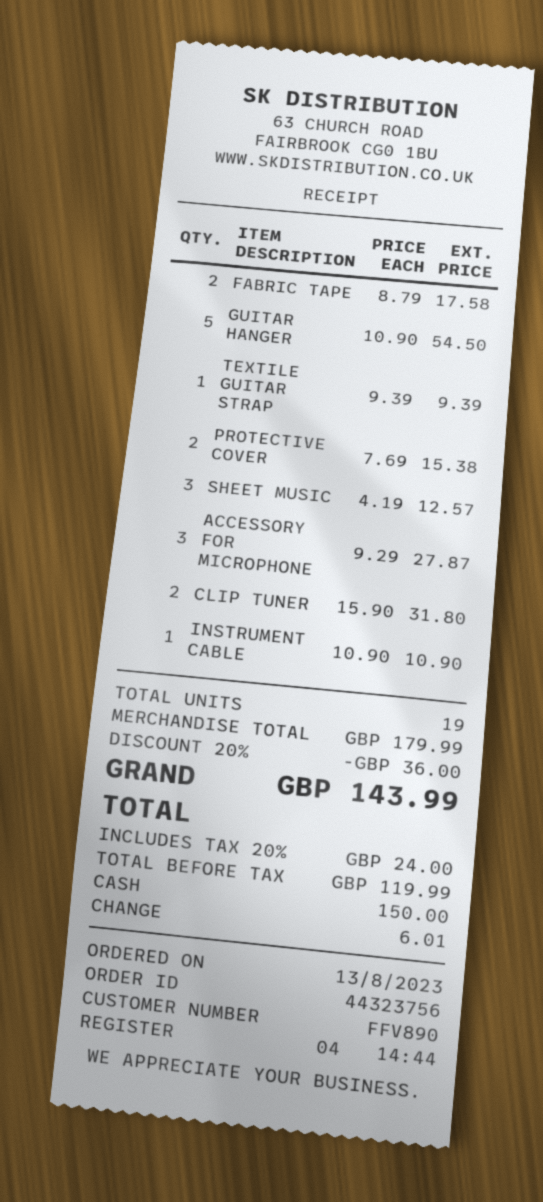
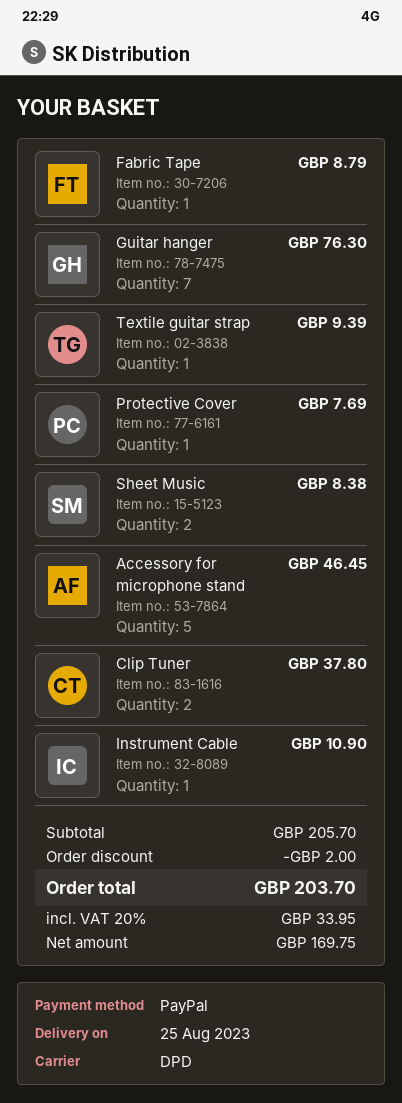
payment method: cash -> PayPal
FABRIC TAPE: 2 for 17.58 -> 1 for 8.79
GUITAR HANGER: 5 for 54.50 -> 7 for 76.30
PROTECTIVE COVER: 2 for 15.38 -> 1 for 7.69
SHEET MUSIC: 3 for 12.57 -> 2 for 8.38
ACCESSORY FOR MICROPHONE: 3 for 27.87 -> 5 for 46.45
CLIP TUNER: 2 for 31.80 -> 2 for 37.80
subtotal: 179.99 -> 205.70
discount: 36.00 -> 2.00
net: 119.99 -> 169.75
tax: 20% = 24.00 -> 20% = 33.95
total: 143.99 -> 203.70

